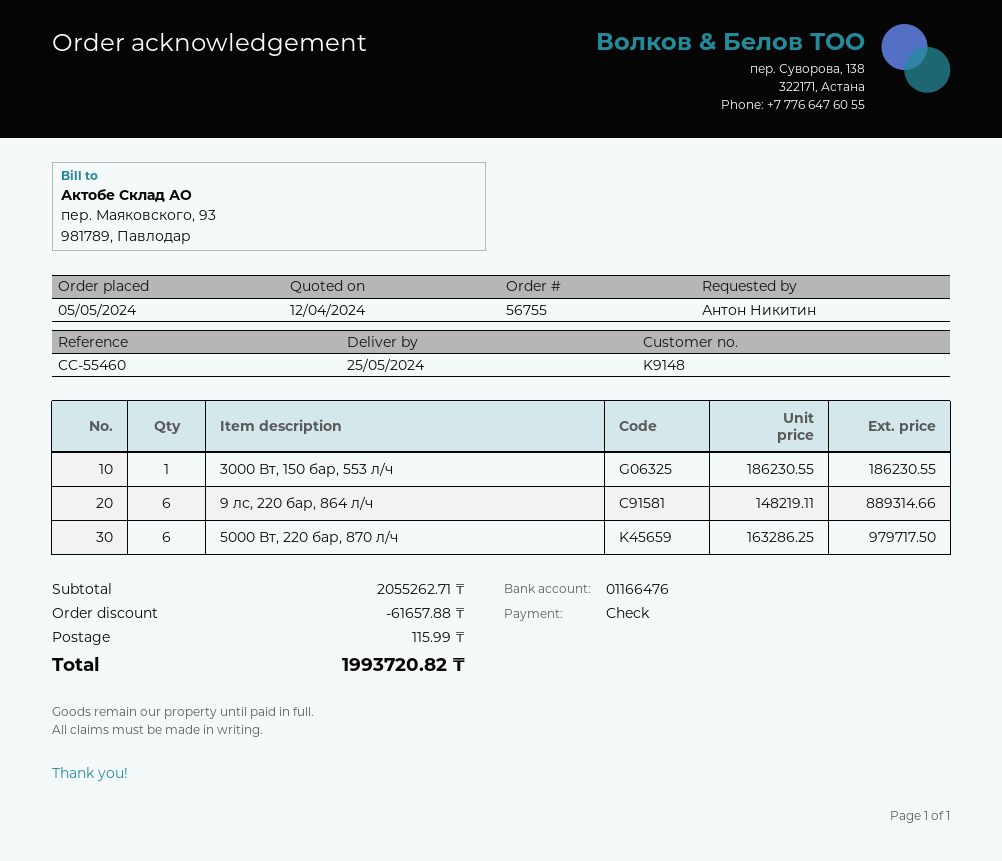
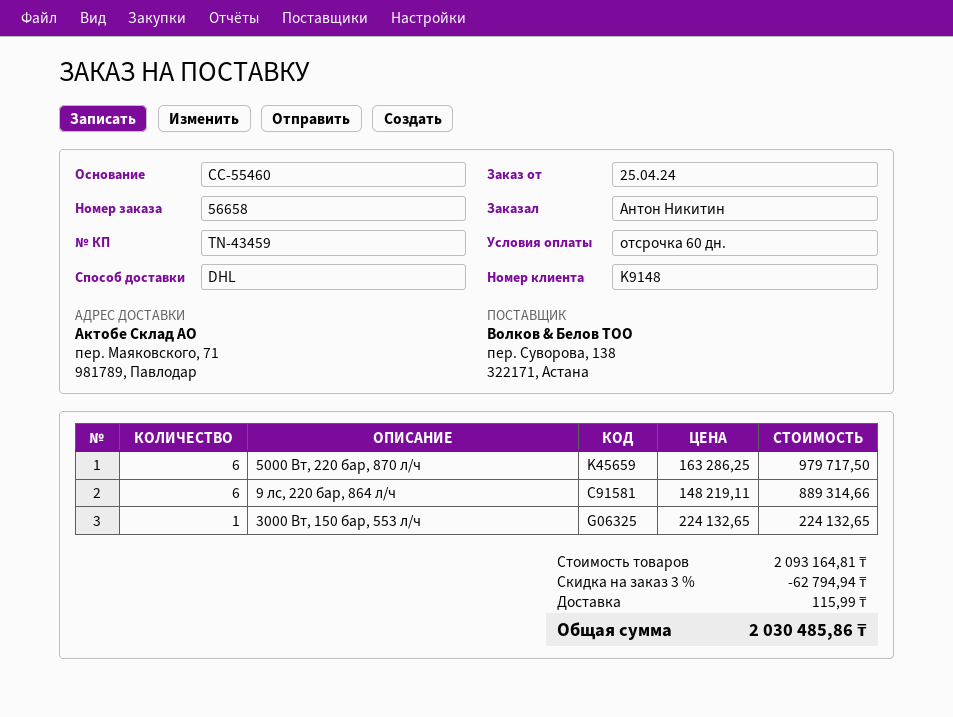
order number: 56755 -> 56658
order date: 2024-05-05 -> 2024-04-25
3000 Вт, 150 бар, 553 л/ч: 1 x 186230.55 = 186230.55 -> 1 x 224132.65 = 224132.65
subtotal: 2055262.71 -> 2093164.81
discount: 61657.88 -> 62794.94
total: 1993720.82 -> 2030485.86

